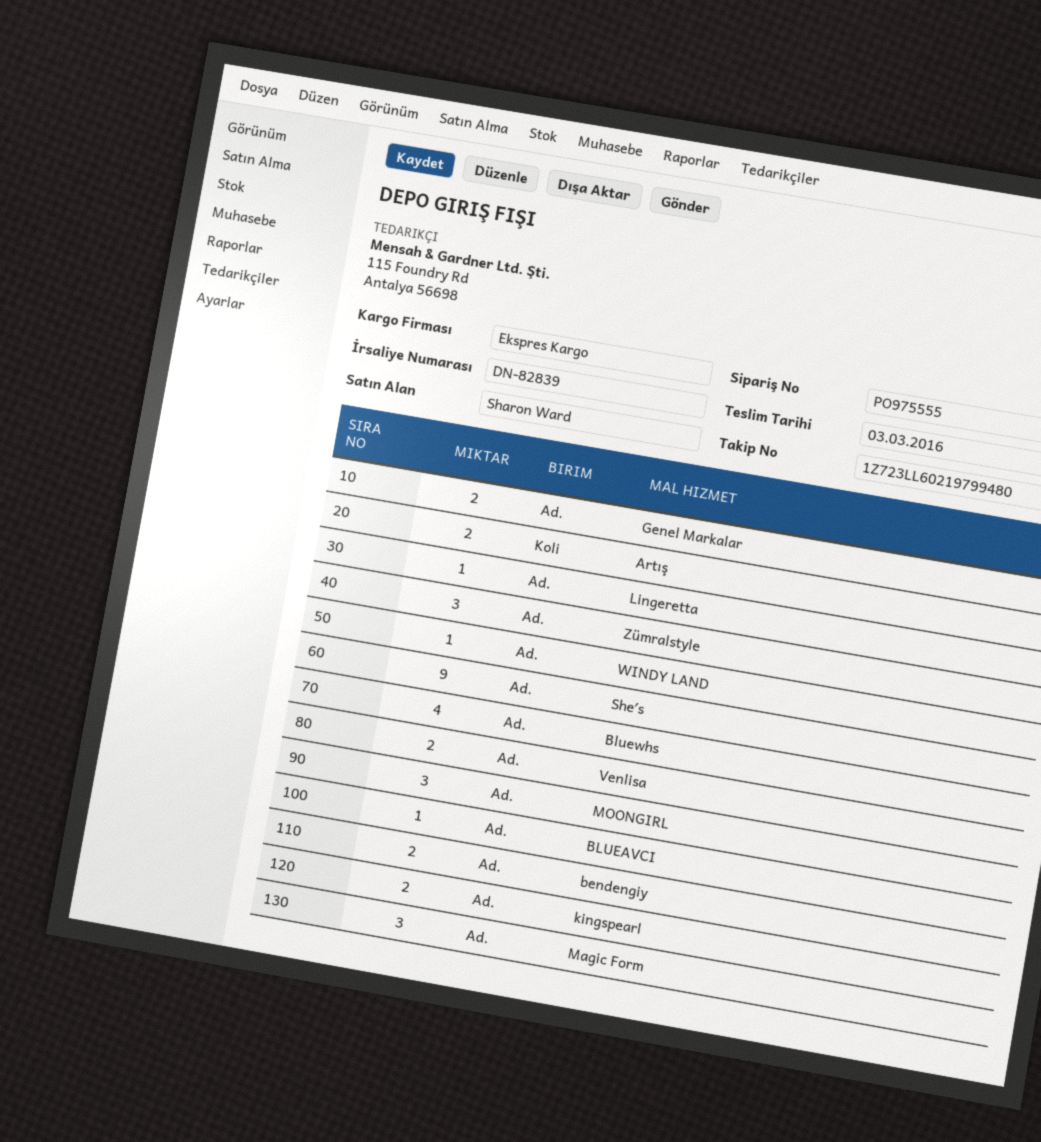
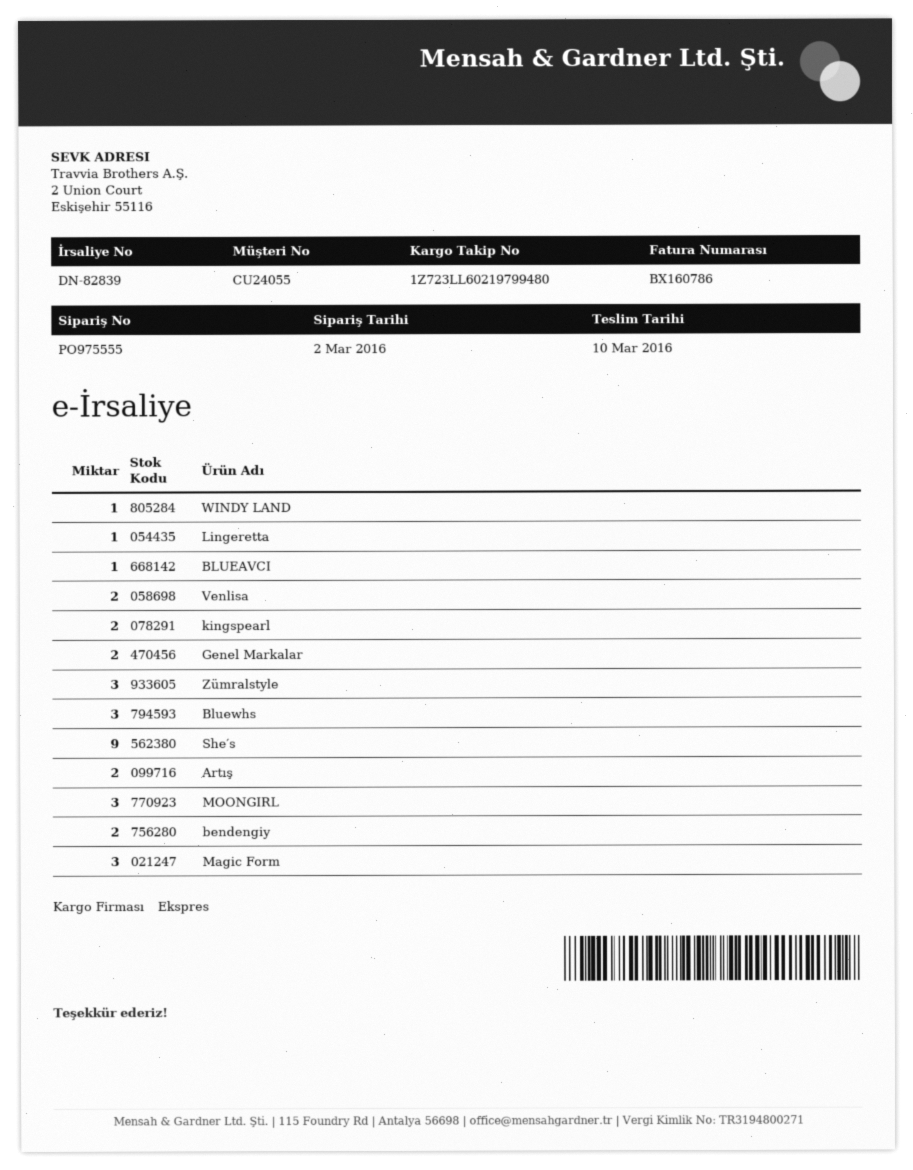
delivery date: 2016-03-03 -> 2016-03-10
Bluewhs: 4 -> 3

